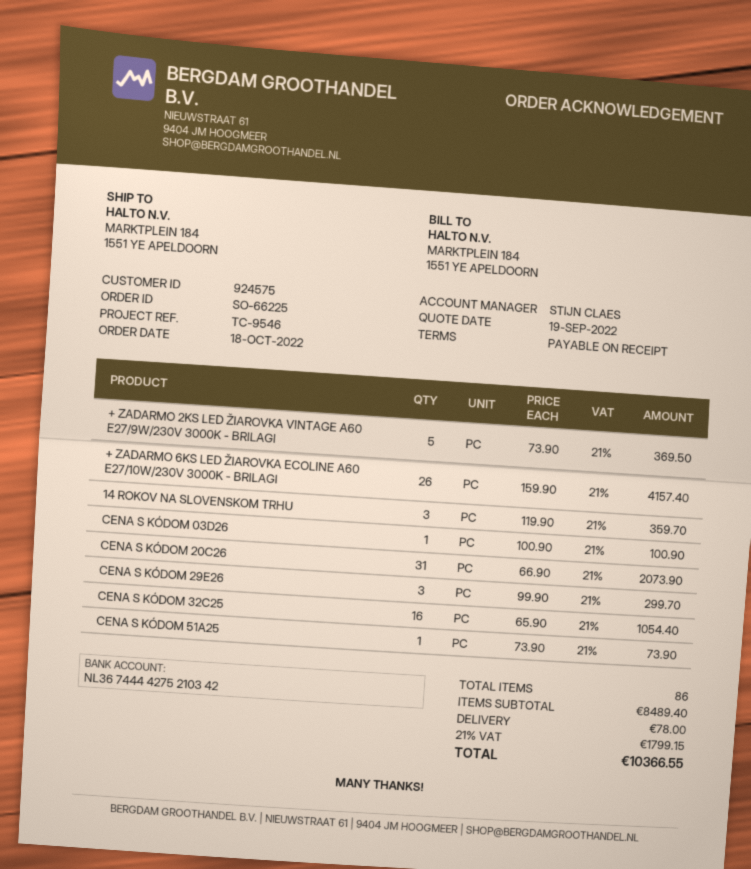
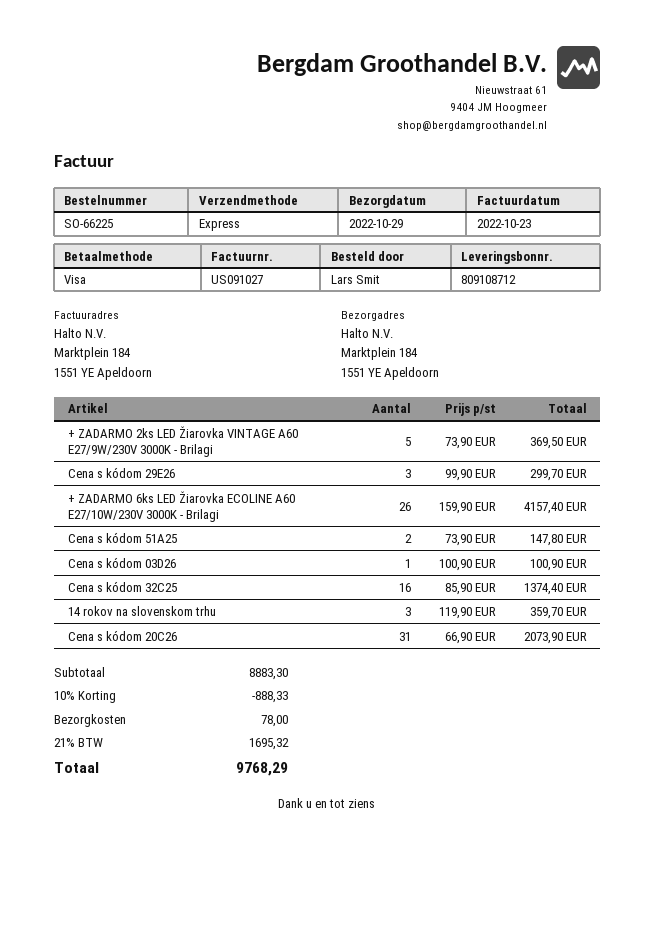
CENA S KÓDOM 32C25: 16 x 65.90 = 1054.40 -> 16 x 85.90 = 1374.40
CENA S KÓDOM 51A25: 1 x 73.90 = 73.90 -> 2 x 73.90 = 147.80
subtotal: 8489.40 -> 8883.30
discount: none -> 10% = 888.33
tax: 21% = 1799.15 -> 21% = 1695.32
total: 10366.55 -> 9768.29

